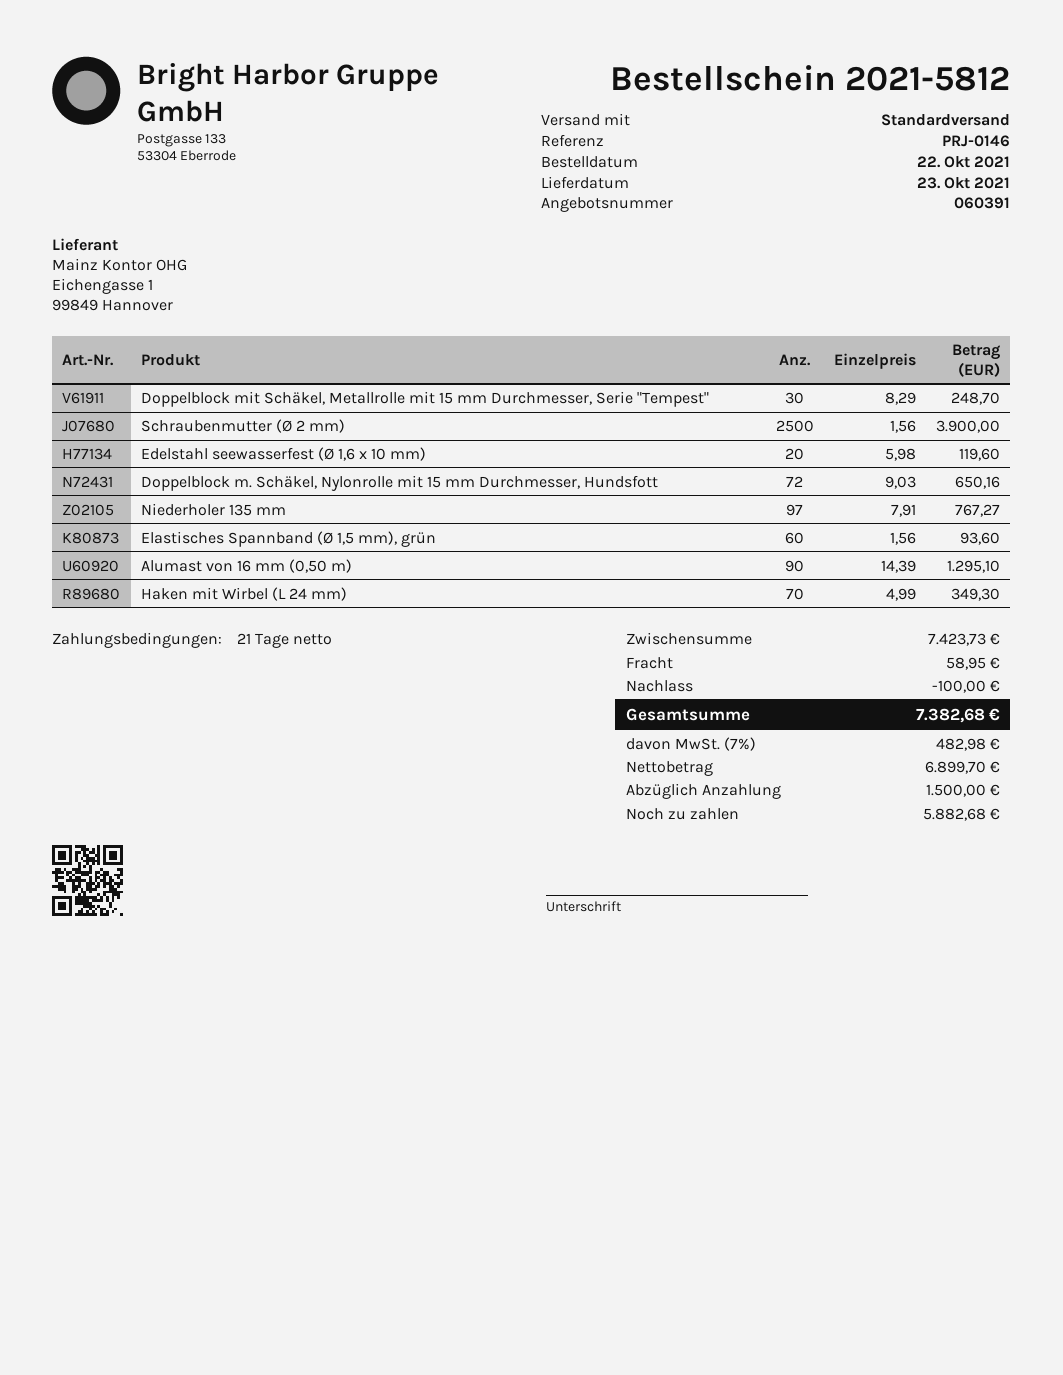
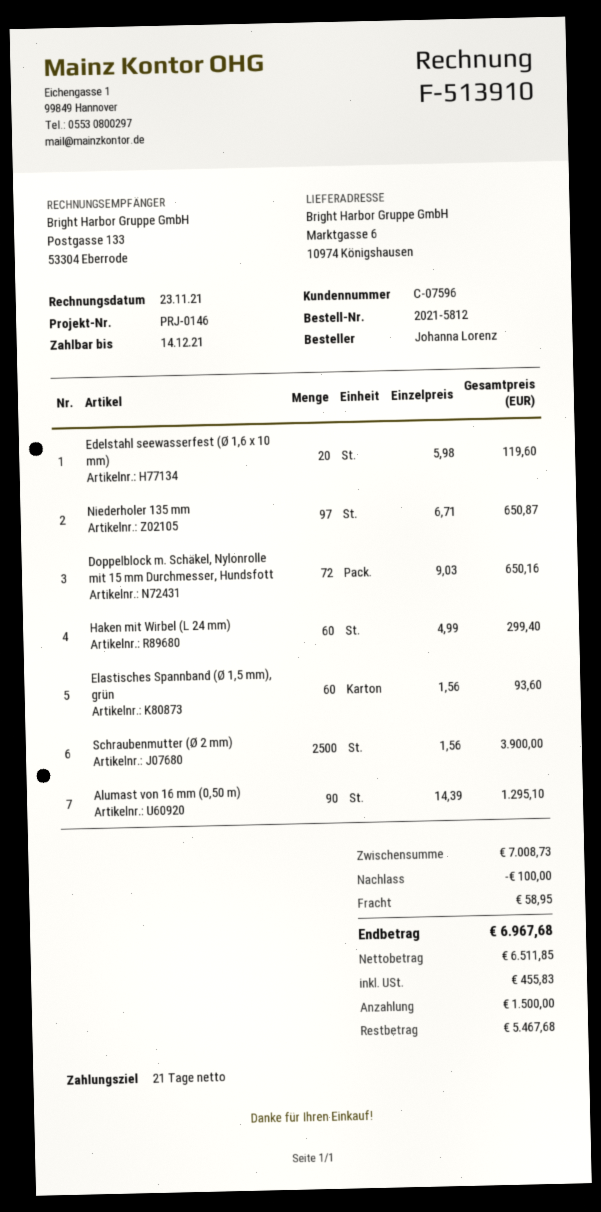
Doppelblock mit Schäkel, Metallrolle mit 15 mm Durchmesser, Serie "Tempest": 30 x 8.29 = 248.70 -> none
Niederholer 135 mm: 97 x 7.91 = 767.27 -> 97 x 6.71 = 650.87
Haken mit Wirbel (L 24 mm): 70 x 4.99 = 349.30 -> 60 x 4.99 = 299.40
subtotal: 7423.73 -> 7008.73
net: 6899.70 -> 6511.85
tax: 482.98 -> 455.83
total: 7382.68 -> 6967.68
balance: 5882.68 -> 5467.68

